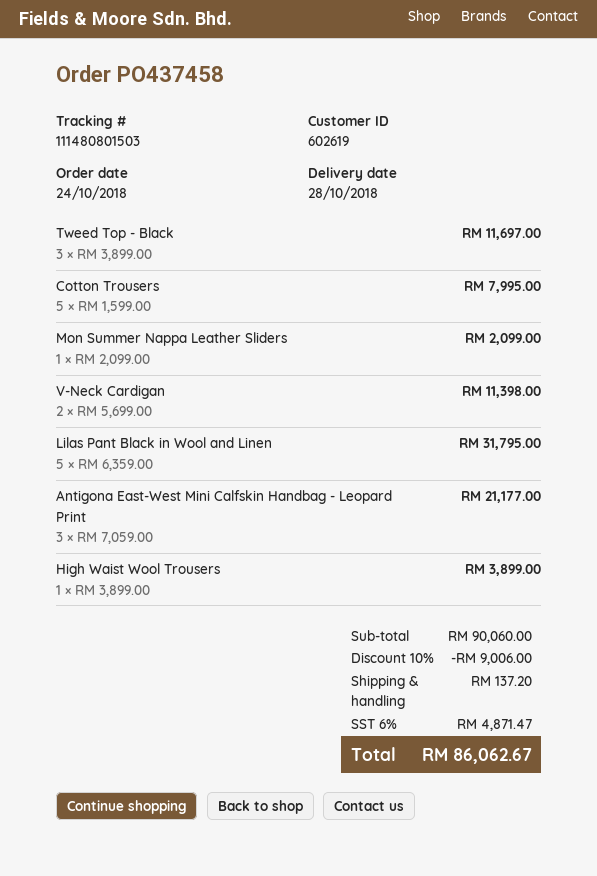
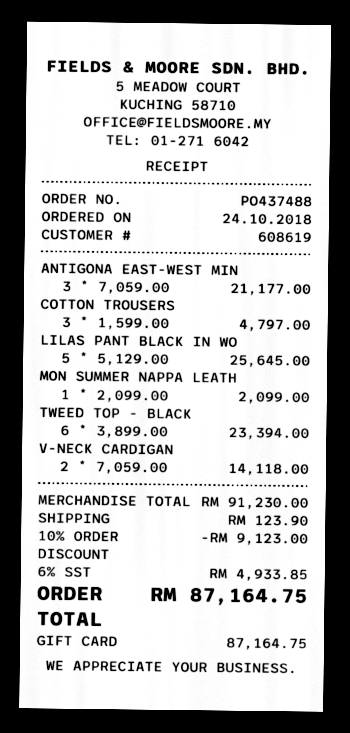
order number: PO437458 -> PO437488
customer number: 602619 -> 608619
Tweed Top - Black: 3 x 3899.00 = 11697.00 -> 6 x 3899.00 = 23394.00
Cotton Trousers: 5 x 1599.00 = 7995.00 -> 3 x 1599.00 = 4797.00
V-Neck Cardigan: 2 x 5699.00 = 11398.00 -> 2 x 7059.00 = 14118.00
Lilas Pant Black in Wool and Linen: 5 x 6359.00 = 31795.00 -> 5 x 5129.00 = 25645.00
High Waist Wool Trousers: 1 x 3899.00 = 3899.00 -> none
subtotal: 90060.00 -> 91230.00
discount: 10% = 9006.00 -> 10% = 9123.00
shipping: 137.20 -> 123.90
tax: 6% = 4871.47 -> 6% = 4933.85
total: 86062.67 -> 87164.75

